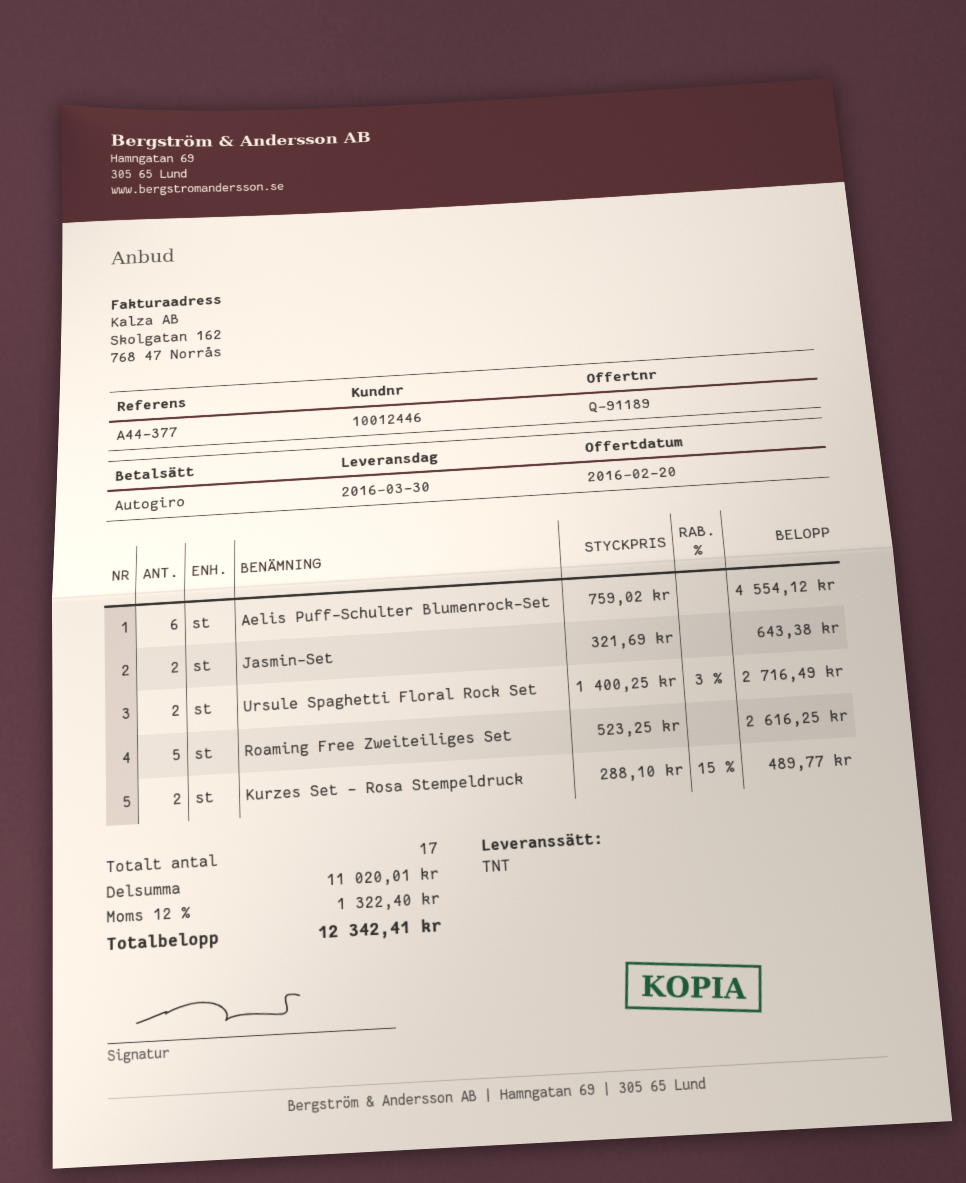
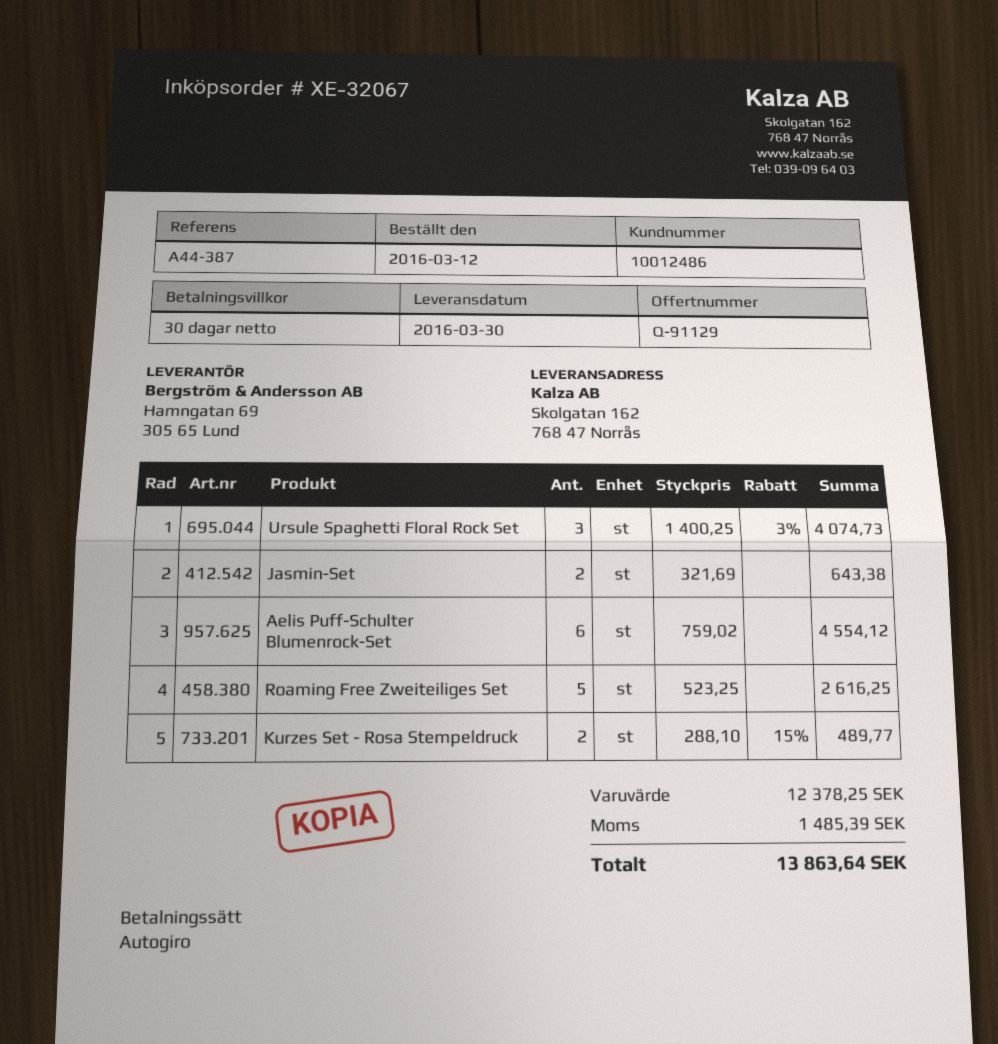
quote number: Q-91189 -> Q-91129
customer number: 10012446 -> 10012486
reference: A44-377 -> A44-387
Ursule Spaghetti Floral Rock Set: 2 x 1400.25 - 3% = 2716.49 -> 3 x 1400.25 - 3% = 4074.73
subtotal: 11020.01 -> 12378.25
tax: 1322.40 -> 1485.39
total: 12342.41 -> 13863.64

